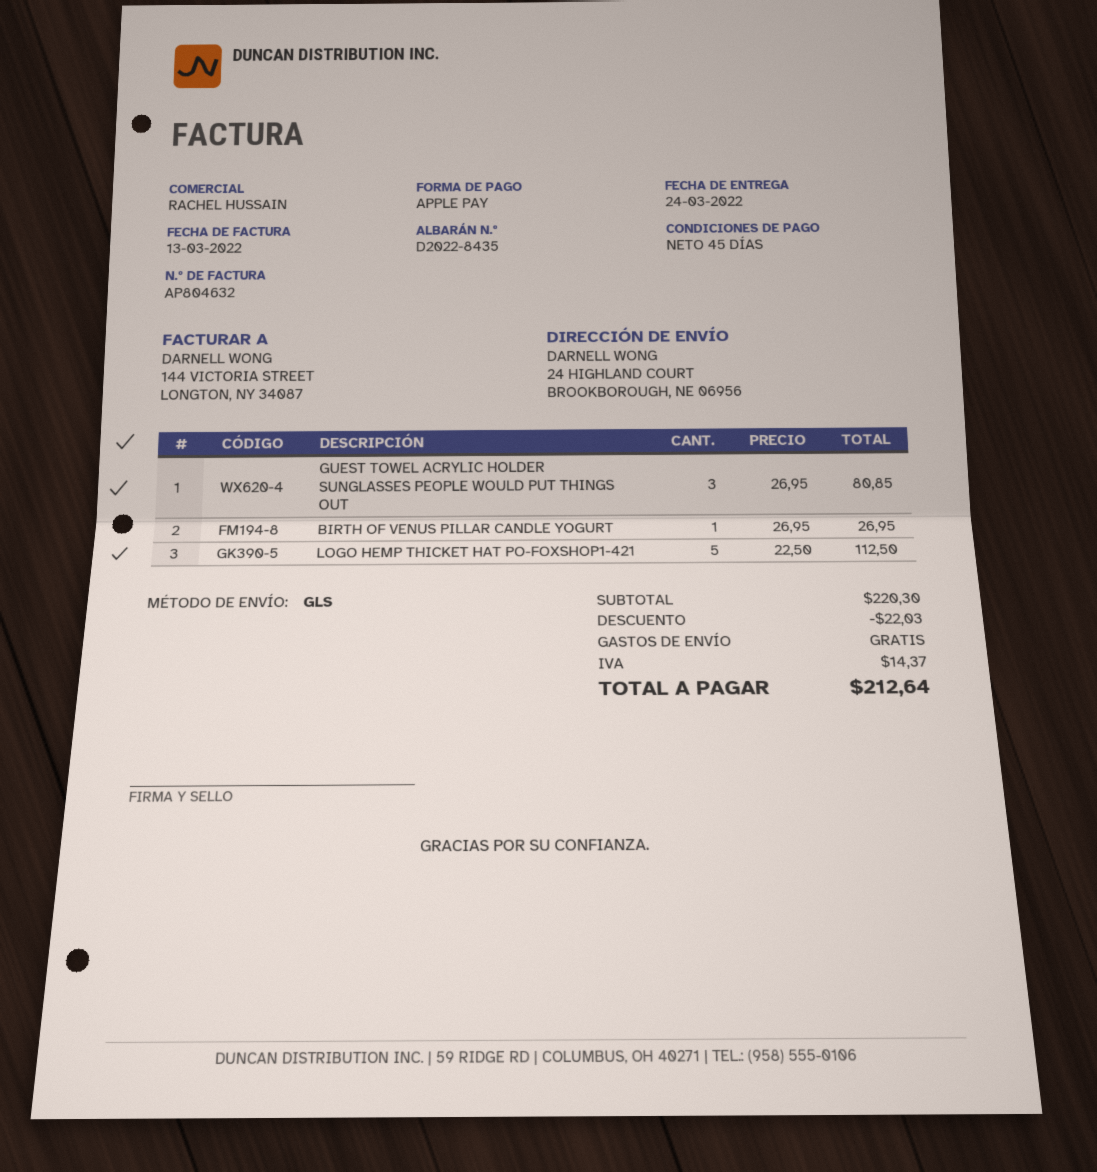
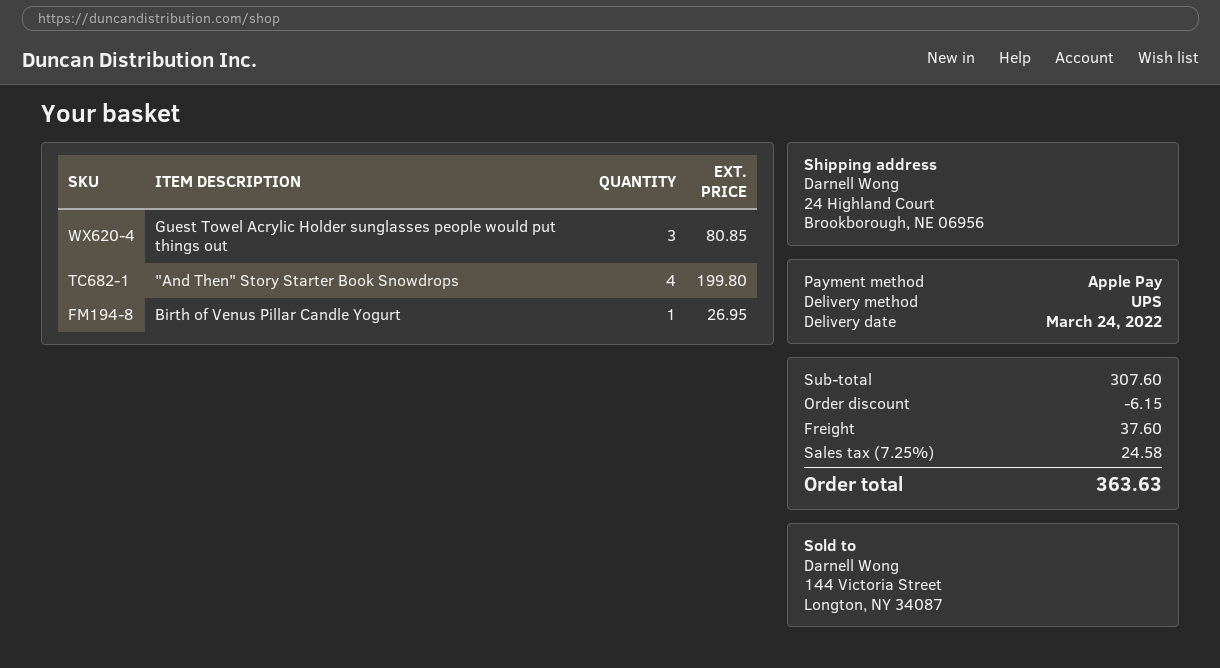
shipping method: GLS -> UPS
LOGO HEMP THICKET HAT PO-FOXSHOP1-421: 5 for 112.50 -> none
"And Then" Story Starter Book Snowdrops: none -> 4 for 199.80
subtotal: 220.30 -> 307.60
discount: 22.03 -> 6.15
shipping: 0.00 -> 37.60
tax: 14.37 -> 24.58
total: 212.64 -> 363.63

